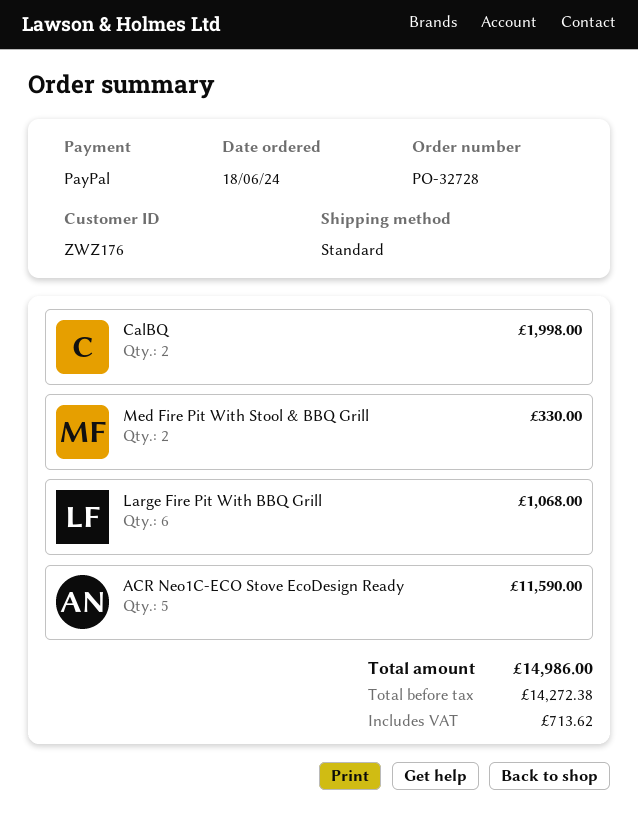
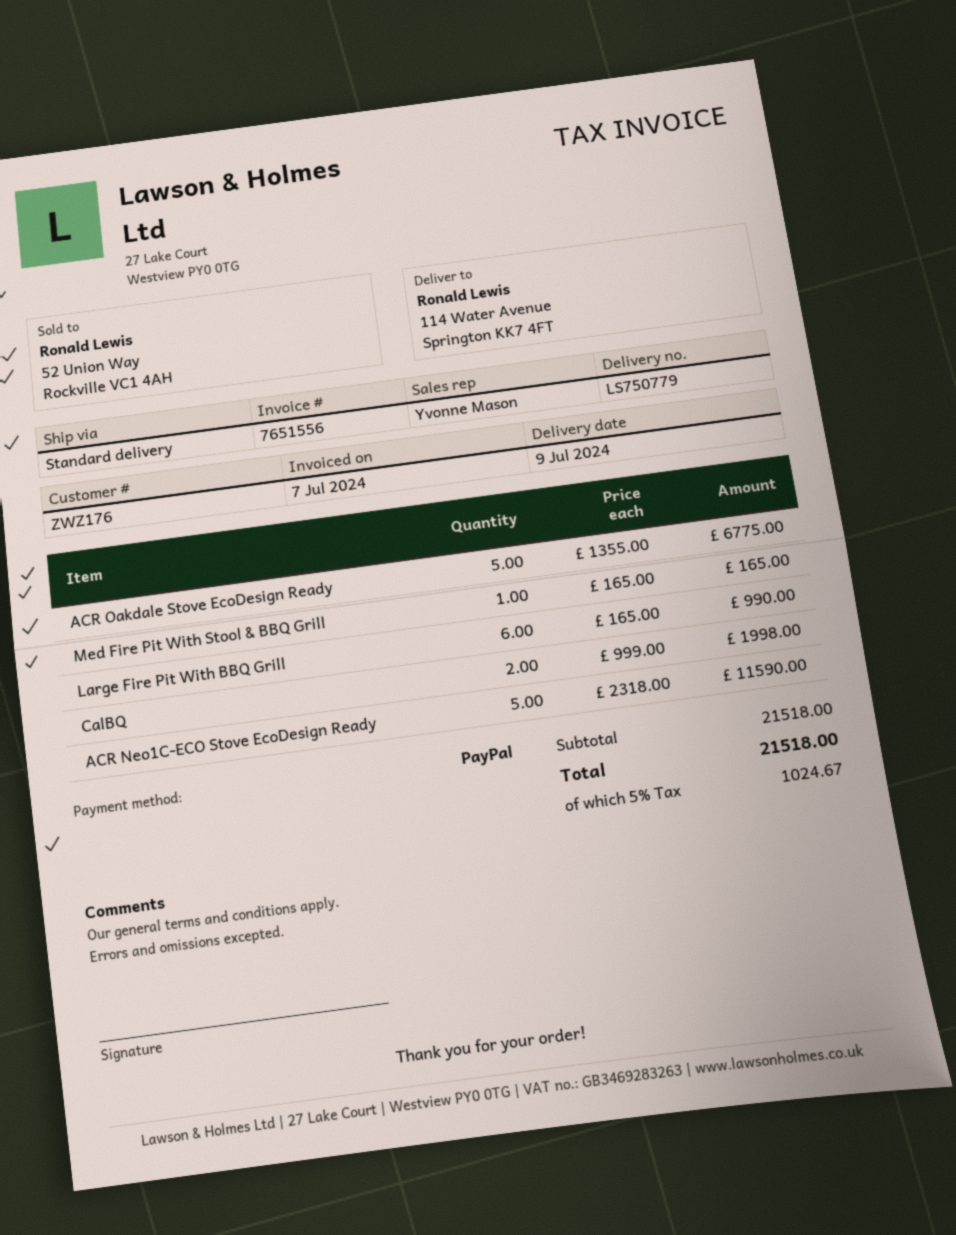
Med Fire Pit With Stool & BBQ Grill: 2 for 330.00 -> 1 for 165.00
Large Fire Pit With BBQ Grill: 6 for 1068.00 -> 6 for 990.00
ACR Oakdale Stove EcoDesign Ready: none -> 5 for 6775.00
tax: 713.62 -> 1024.67
total: 14986.00 -> 21518.00

